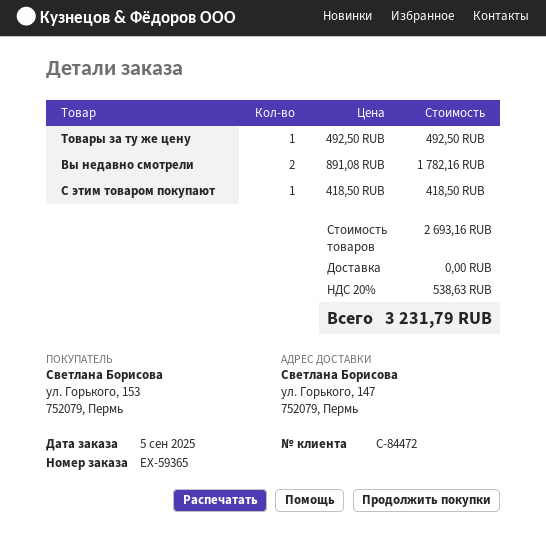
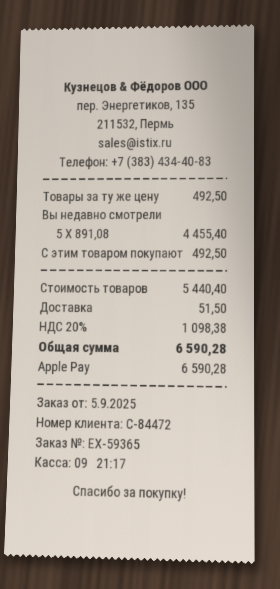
Вы недавно смотрели: 2 x 891.08 = 1782.16 -> 5 x 891.08 = 4455.40
С этим товаром покупают: 1 x 418.50 = 418.50 -> 1 x 492.50 = 492.50
subtotal: 2693.16 -> 5440.40
shipping: 0.00 -> 51.50
tax: 20% = 538.63 -> 20% = 1098.38
total: 3231.79 -> 6590.28

